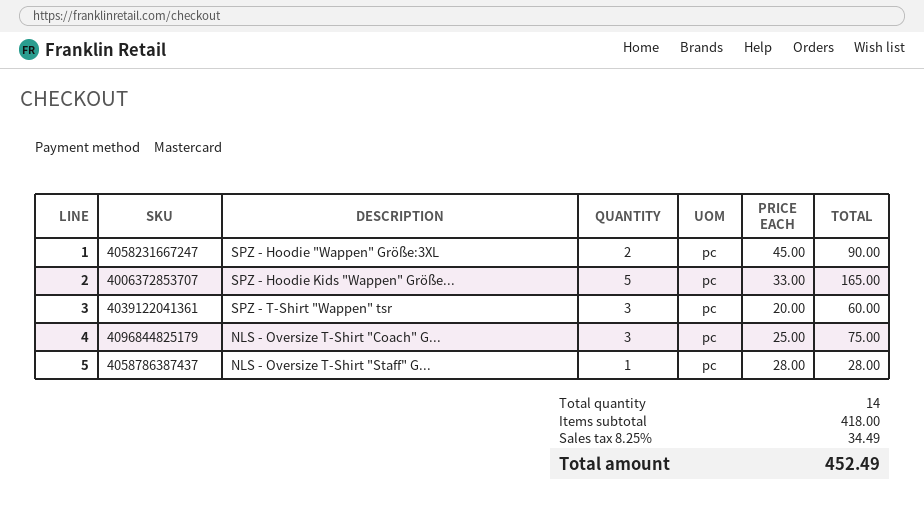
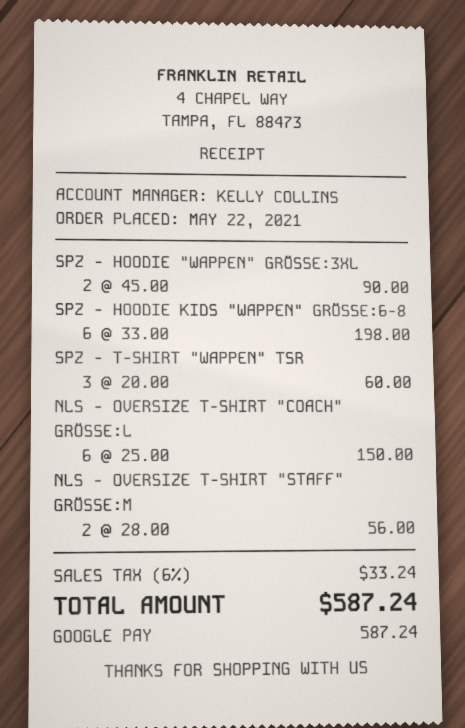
payment method: Mastercard -> Google Pay
SPZ - Hoodie Kids "Wappen" Größe...: 5 x 33.00 = 165.00 -> 6 x 33.00 = 198.00
NLS - Oversize T-Shirt "Coach" G...: 3 x 25.00 = 75.00 -> 6 x 25.00 = 150.00
NLS - Oversize T-Shirt "Staff" G...: 1 x 28.00 = 28.00 -> 2 x 28.00 = 56.00
tax: 8.25% = 34.49 -> 6% = 33.24
total: 452.49 -> 587.24

